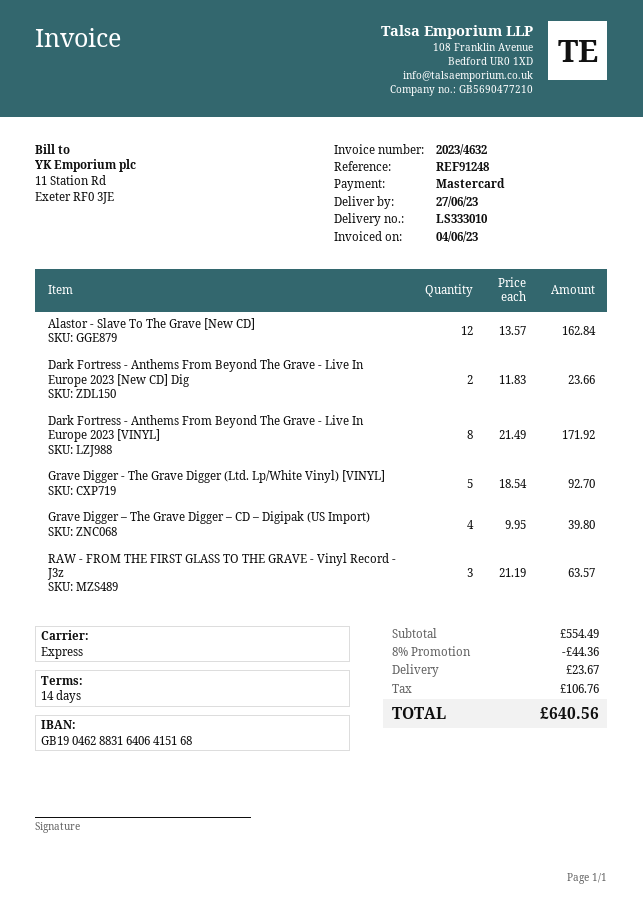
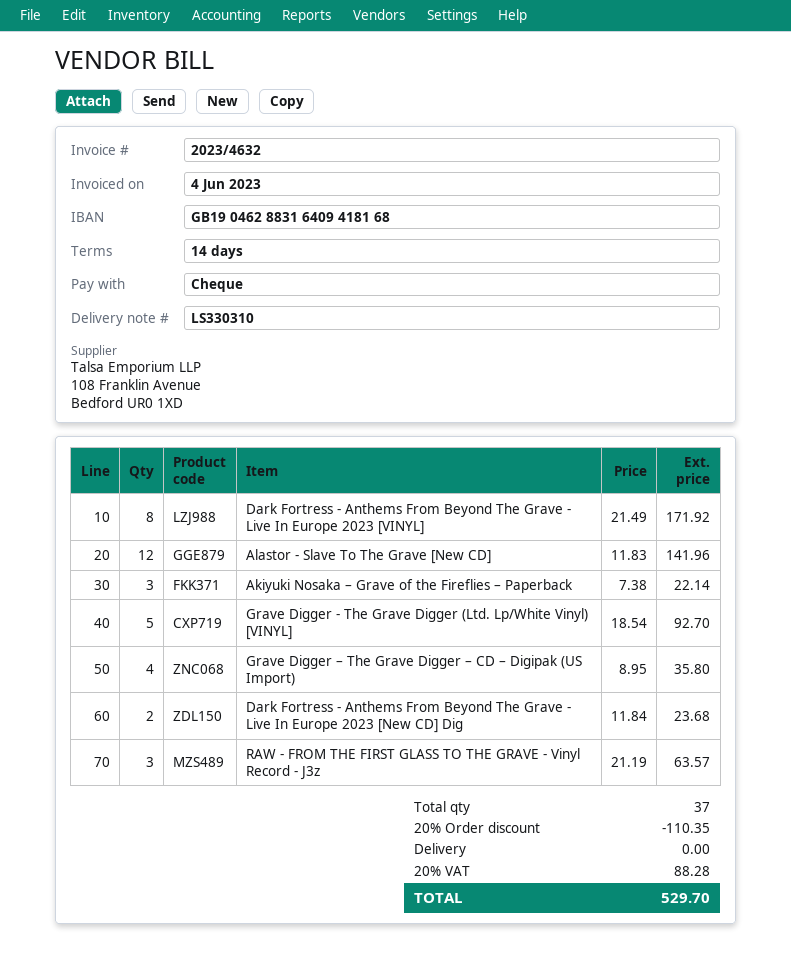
delivery note number: LS333010 -> LS330310
payment method: Mastercard -> cheque
bank account: GB19046288316406415168 -> GB19046288316409418168
Alastor - Slave To The Grave [New CD]: 12 x 13.57 = 162.84 -> 12 x 11.83 = 141.96
Dark Fortress - Anthems From Beyond The Grave - Live In Europe 2023 [New CD] Dig: 2 x 11.83 = 23.66 -> 2 x 11.84 = 23.68
Grave Digger – The Grave Digger – CD – Digipak (US Import): 4 x 9.95 = 39.80 -> 4 x 8.95 = 35.80
Akiyuki Nosaka – Grave of the Fireflies – Paperback: none -> 3 x 7.38 = 22.14
discount: 8% = 44.36 -> 20% = 110.35
shipping: 23.67 -> 0.00
tax: 106.76 -> 88.28
total: 640.56 -> 529.70

